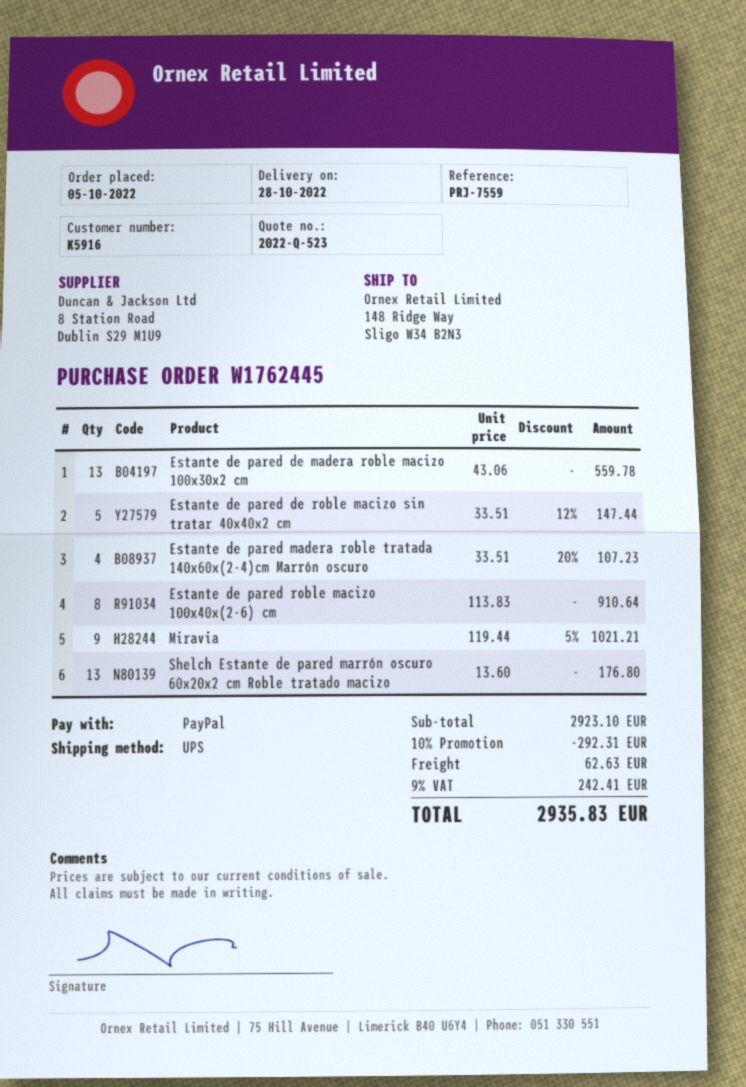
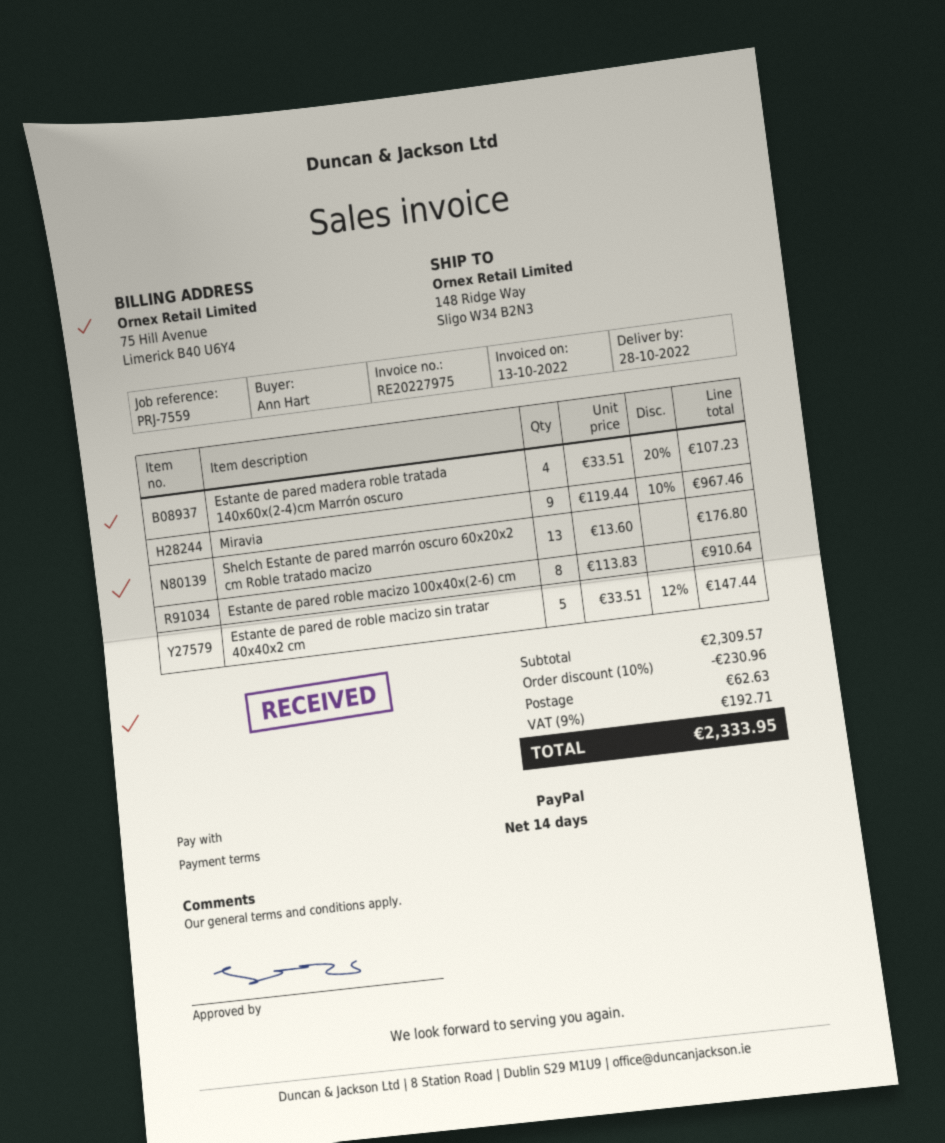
Estante de pared de madera roble macizo 100x30x2 cm: 13 x 43.06 = 559.78 -> none
Miravia: 9 x 119.44 - 5% = 1021.21 -> 9 x 119.44 - 10% = 967.46
subtotal: 2923.10 -> 2309.57
discount: 10% = 292.31 -> 10% = 230.96
tax: 9% = 242.41 -> 9% = 192.71
total: 2935.83 -> 2333.95

